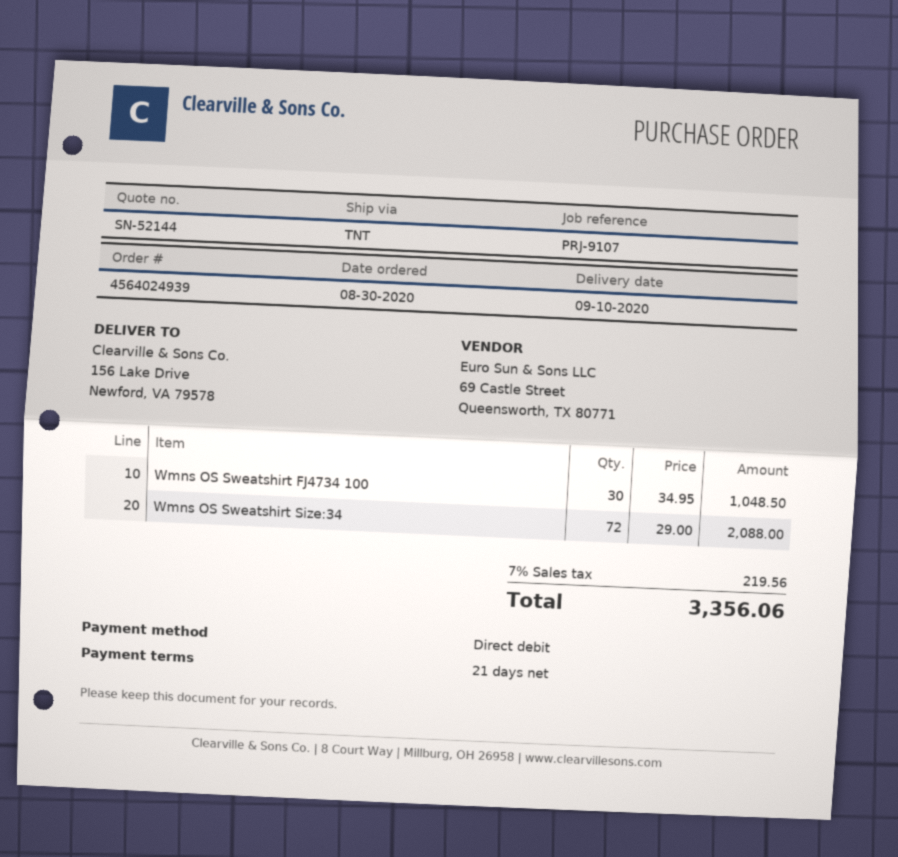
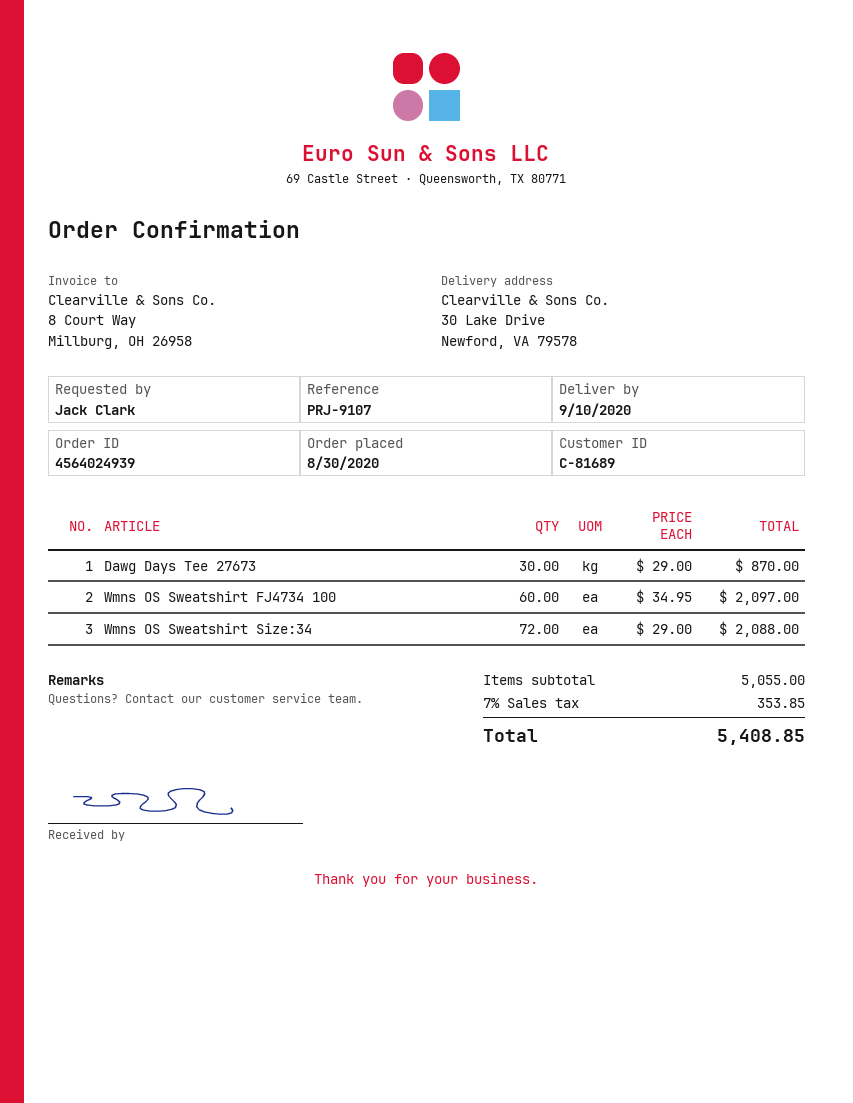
ship to: 156 Lake Drive, Newford, VA 79578 -> 30 Lake Drive, Newford, VA 79578
Wmns OS Sweatshirt FJ4734 100: 30 x 34.95 = 1048.50 -> 60 x 34.95 = 2097.00
Dawg Days Tee 27673: none -> 30 x 29.00 = 870.00
tax: 7% = 219.56 -> 7% = 353.85
total: 3356.06 -> 5408.85

